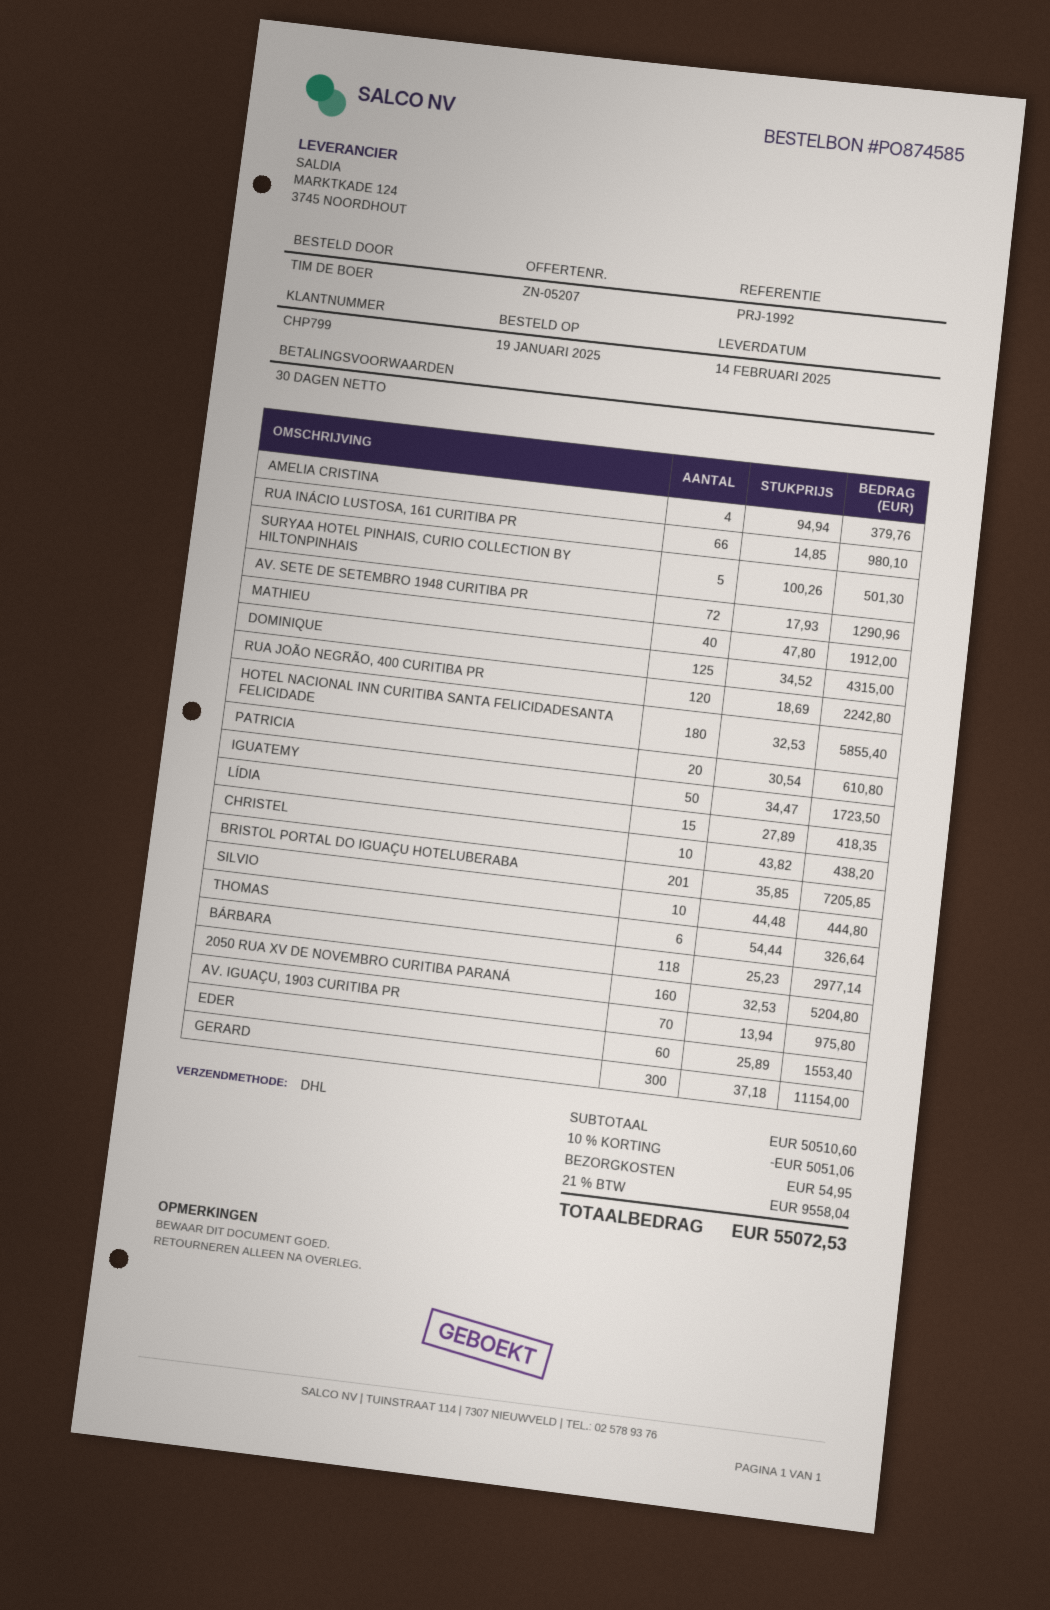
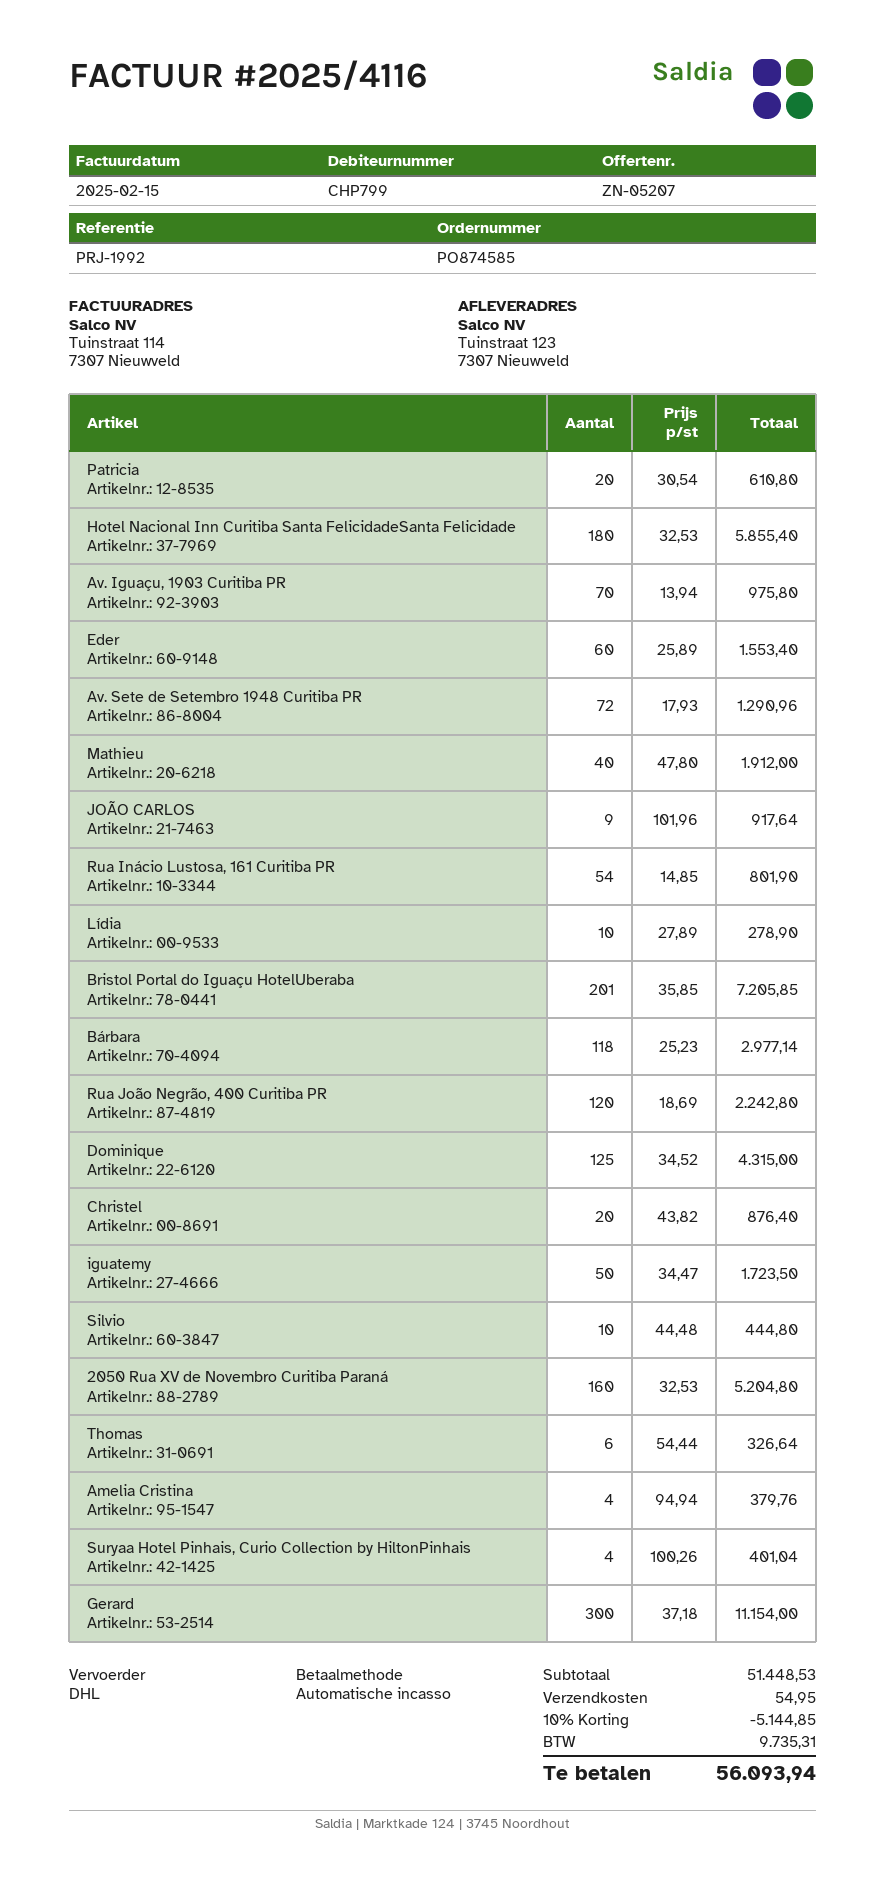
RUA INÁCIO LUSTOSA, 161 CURITIBA PR: 66 x 14.85 = 980.10 -> 54 x 14.85 = 801.90
SURYAA HOTEL PINHAIS, CURIO COLLECTION BY HILTONPINHAIS: 5 x 100.26 = 501.30 -> 4 x 100.26 = 401.04
LÍDIA: 15 x 27.89 = 418.35 -> 10 x 27.89 = 278.90
CHRISTEL: 10 x 43.82 = 438.20 -> 20 x 43.82 = 876.40
JOÃO CARLOS: none -> 9 x 101.96 = 917.64
subtotal: 50510.60 -> 51448.53
discount: 10% = 5051.06 -> 10% = 5144.85
tax: 9558.04 -> 9735.31
total: 55072.53 -> 56093.94

